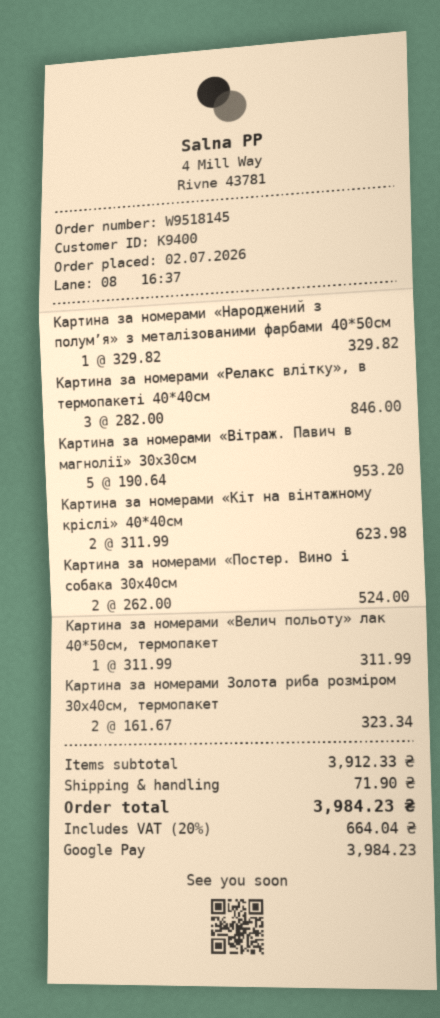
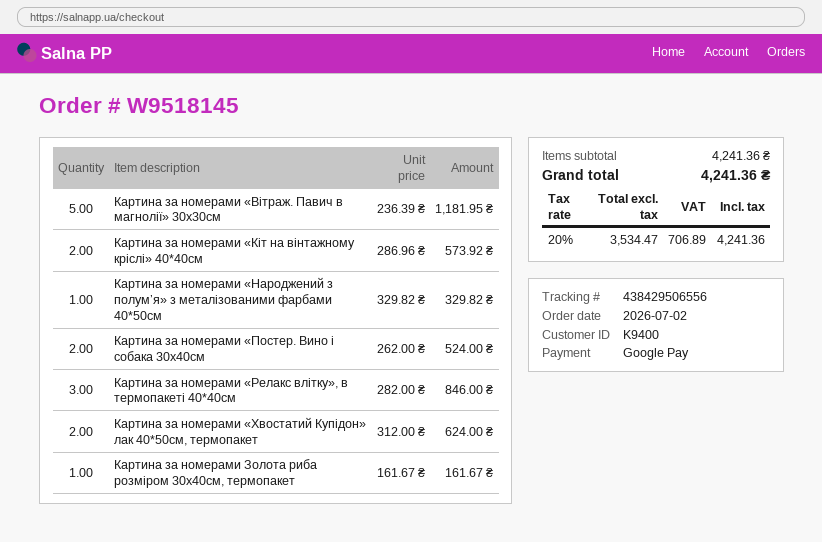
Картина за номерами «Вітраж. Павич в магнолії» 30x30см: 5 x 190.64 = 953.20 -> 5 x 236.39 = 1181.95
Картина за номерами «Кіт на вінтажному кріслі» 40*40см: 2 x 311.99 = 623.98 -> 2 x 286.96 = 573.92
Картина за номерами «Велич польоту» лак 40*50см, термопакет: 1 x 311.99 = 311.99 -> none
Картина за номерами Золота риба розміром 30х40см, термопакет: 2 x 161.67 = 323.34 -> 1 x 161.67 = 161.67
Картина за номерами «Хвостатий Купідон» лак 40*50см, термопакет: none -> 2 x 312.00 = 624.00
subtotal: 3912.33 -> 4241.36
shipping: 71.90 -> none
tax: 20% = 664.04 -> 20% = 706.89
total: 3984.23 -> 4241.36

